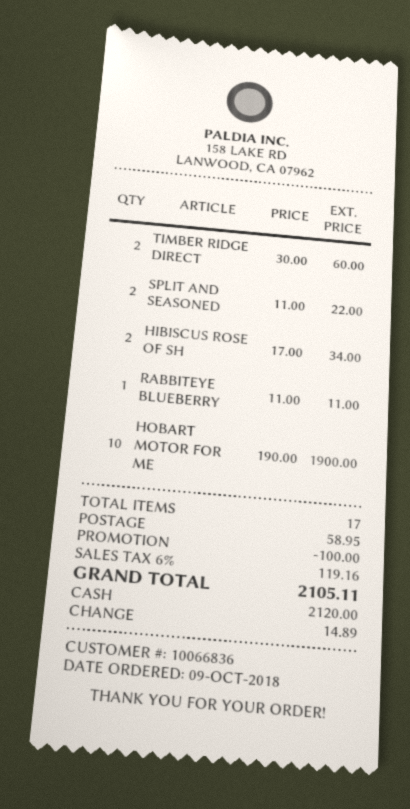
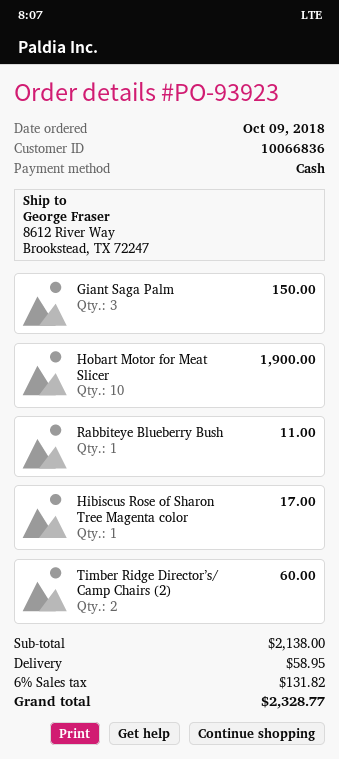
SPLIT AND SEASONED: 2 for 22.00 -> none
HIBISCUS ROSE OF SH: 2 for 34.00 -> 1 for 17.00
Giant Saga Palm: none -> 3 for 150.00
discount: 100.00 -> none
tax: 6% = 119.16 -> 6% = 131.82
total: 2105.11 -> 2328.77

